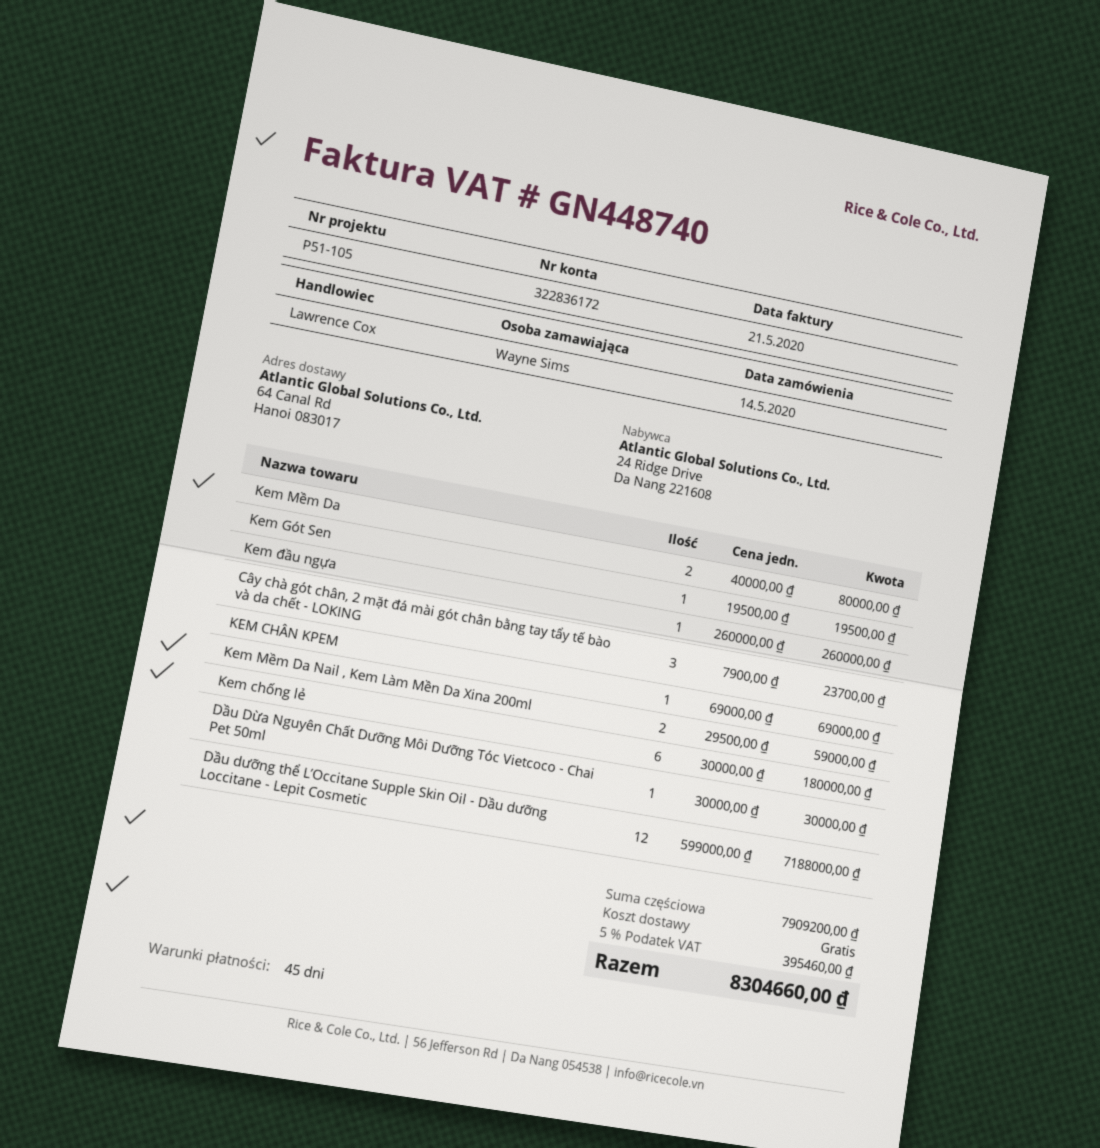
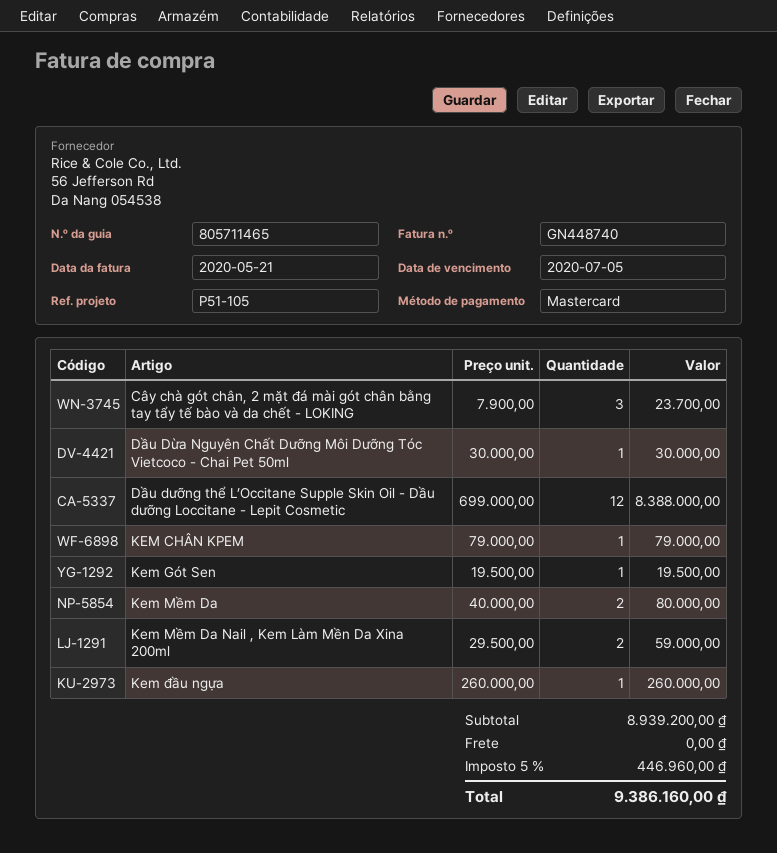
KEM CHÂN KPEM: 1 x 69000.00 = 69000.00 -> 1 x 79000.00 = 79000.00
Kem chống lẻ: 6 x 30000.00 = 180000.00 -> none
Dầu dưỡng thể L’Occitane Supple Skin Oil - Dầu dưỡng Loccitane - Lepit Cosmetic: 12 x 599000.00 = 7188000.00 -> 12 x 699000.00 = 8388000.00
subtotal: 7909200.00 -> 8939200.00
tax: 5% = 395460.00 -> 5% = 446960.00
total: 8304660.00 -> 9386160.00

